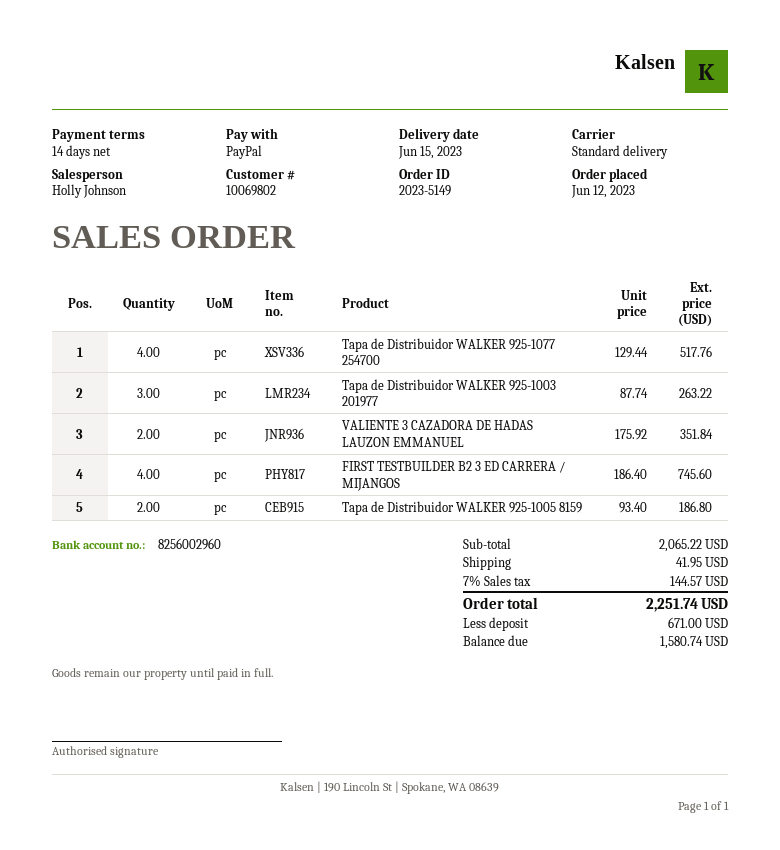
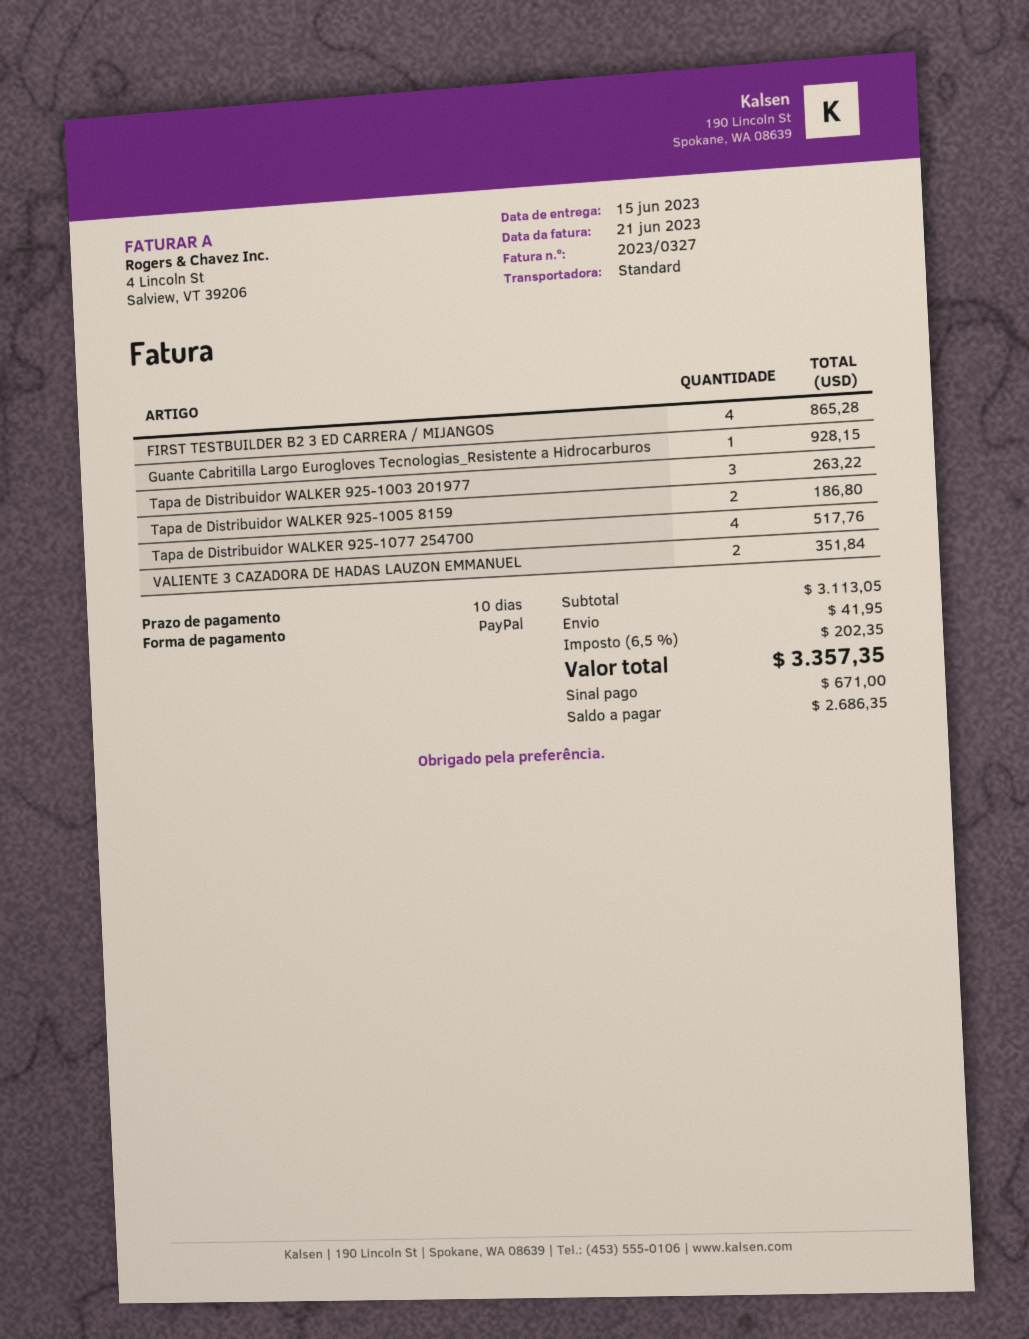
payment terms: 14 days -> 10 days
FIRST TESTBUILDER B2 3 ED CARRERA / MIJANGOS: 4 for 745.60 -> 4 for 865.28
Guante Cabritilla Largo Eurogloves Tecnologias_Resistente a Hidrocarburos: none -> 1 for 928.15
subtotal: 2065.22 -> 3113.05
tax: 7% = 144.57 -> 6.5% = 202.35
total: 2251.74 -> 3357.35
balance: 1580.74 -> 2686.35

